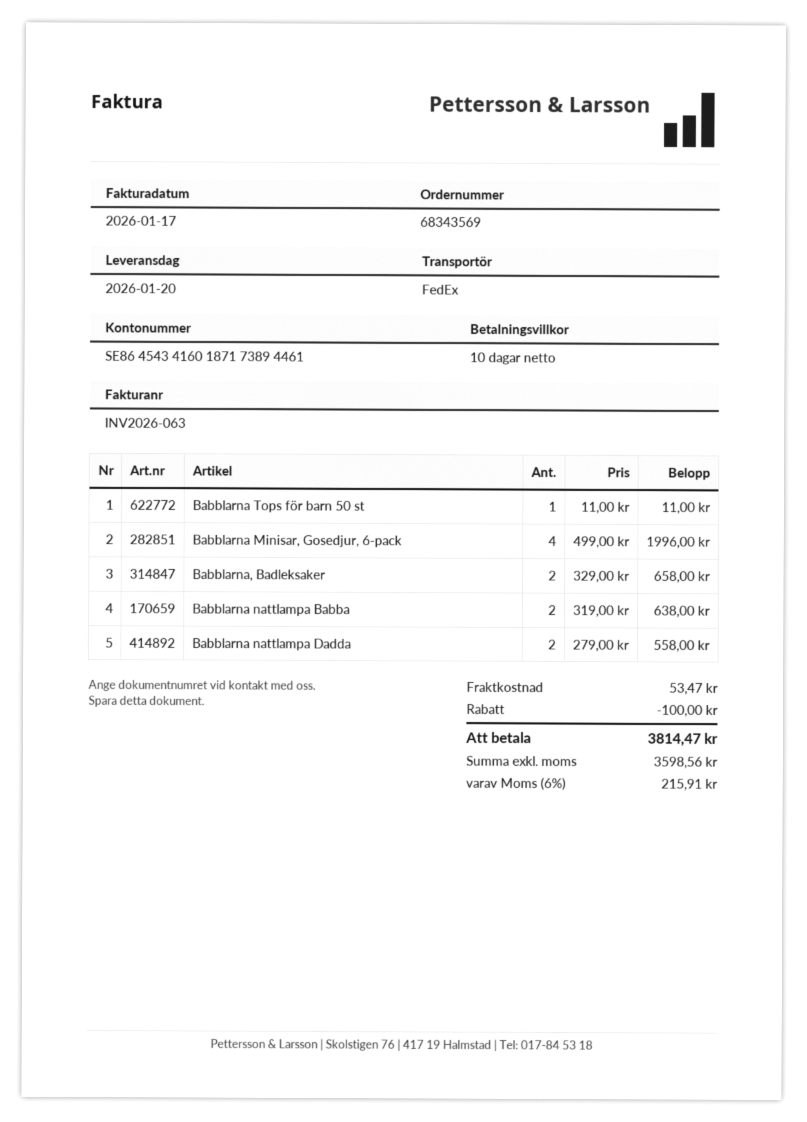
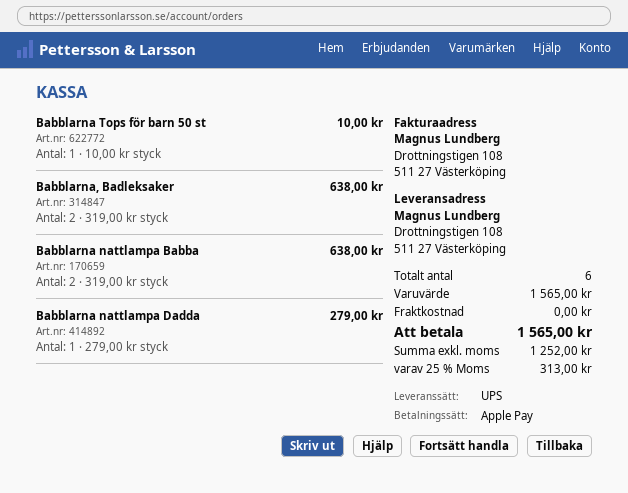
shipping method: FedEx -> UPS
Babblarna Tops för barn 50 st: 1 x 11.00 = 11.00 -> 1 x 10.00 = 10.00
Babblarna Minisar, Gosedjur, 6-pack: 4 x 499.00 = 1996.00 -> none
Babblarna, Badleksaker: 2 x 329.00 = 658.00 -> 2 x 319.00 = 638.00
Babblarna nattlampa Dadda: 2 x 279.00 = 558.00 -> 1 x 279.00 = 279.00
discount: 100.00 -> none
shipping: 53.47 -> 0.00
net: 3598.56 -> 1252.00
tax: 6% = 215.91 -> 25% = 313.00
total: 3814.47 -> 1565.00

